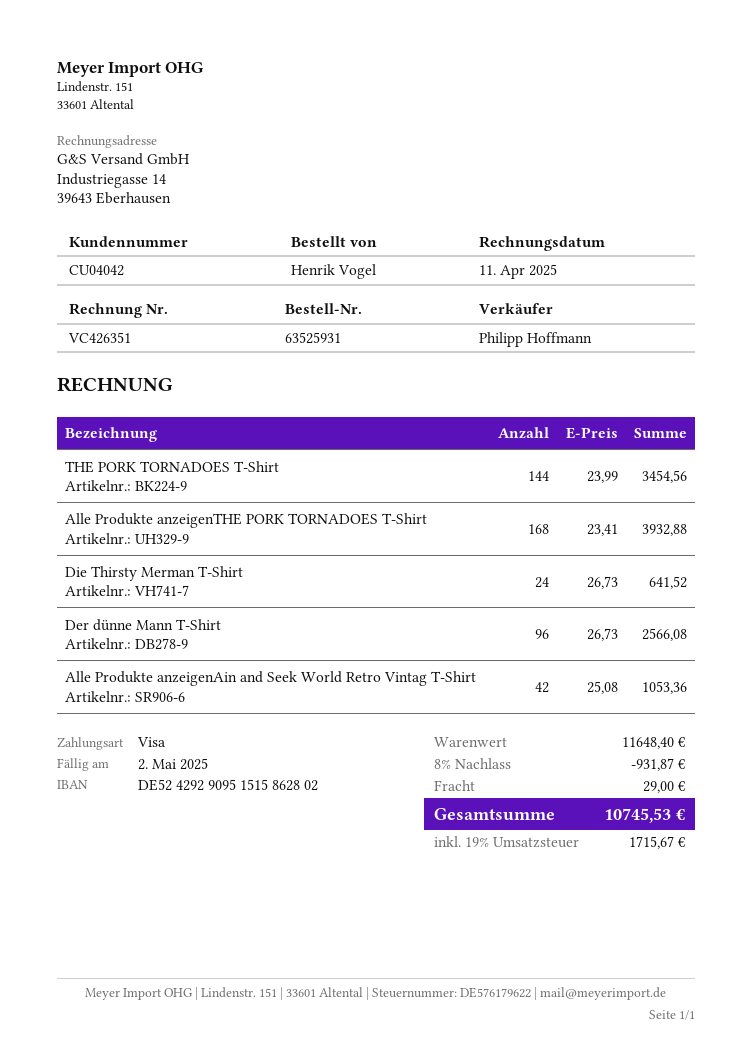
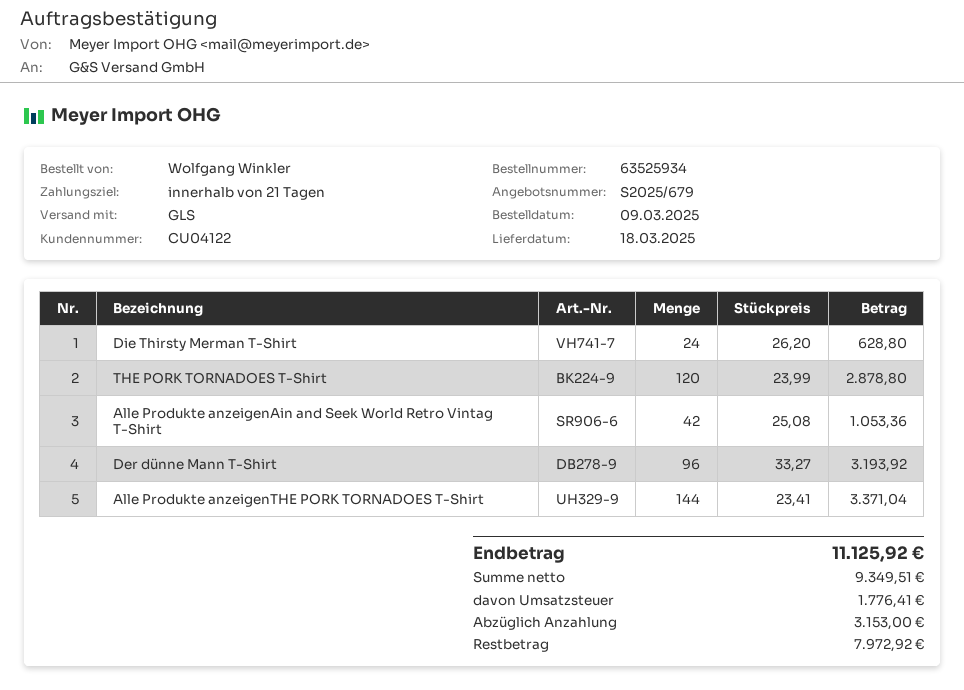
order number: 63525931 -> 63525934
customer number: CU04042 -> CU04122
ordered by: Henrik Vogel -> Wolfgang Winkler
THE PORK TORNADOES T-Shirt: 144 x 23.99 = 3454.56 -> 120 x 23.99 = 2878.80
Alle Produkte anzeigenTHE PORK TORNADOES T-Shirt: 168 x 23.41 = 3932.88 -> 144 x 23.41 = 3371.04
Die Thirsty Merman T-Shirt: 24 x 26.73 = 641.52 -> 24 x 26.20 = 628.80
Der dünne Mann T-Shirt: 96 x 26.73 = 2566.08 -> 96 x 33.27 = 3193.92
discount: 8% = 931.87 -> none
shipping: 29.00 -> none
tax: 1715.67 -> 1776.41
total: 10745.53 -> 11125.92

